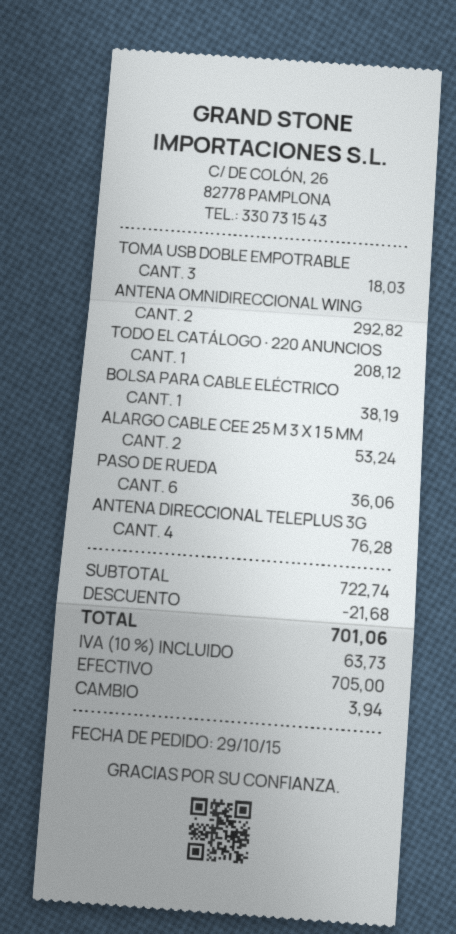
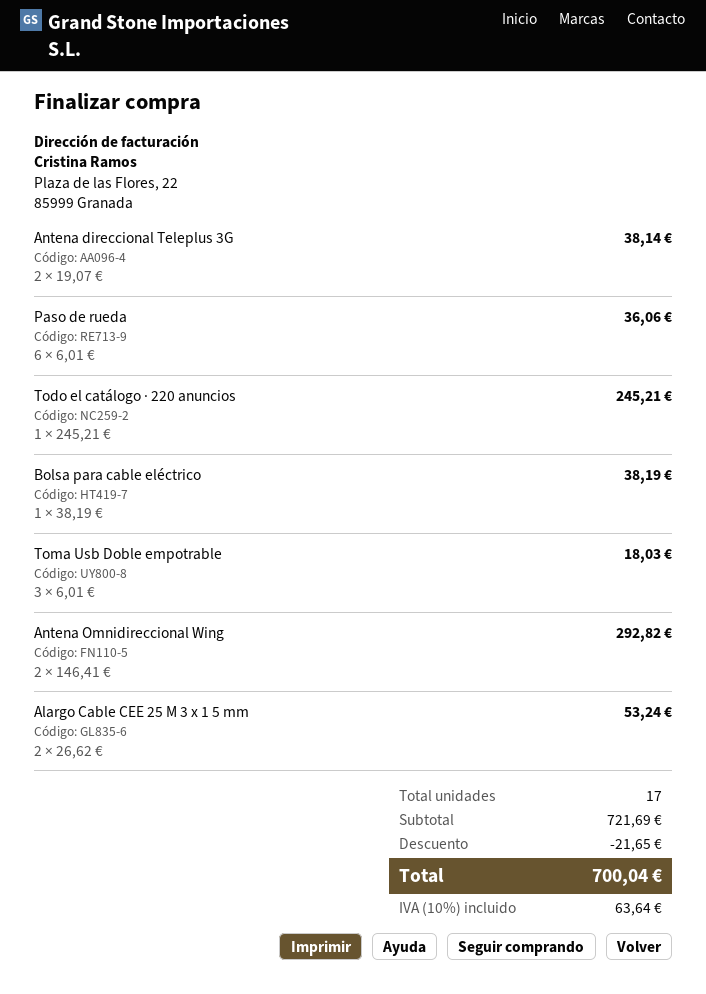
TODO EL CATÁLOGO · 220 ANUNCIOS: 1 for 208.12 -> 1 for 245.21
ANTENA DIRECCIONAL TELEPLUS 3G: 4 for 76.28 -> 2 for 38.14
subtotal: 722.74 -> 721.69
discount: 21.68 -> 21.65
tax: 10% = 63.73 -> 10% = 63.64
total: 701.06 -> 700.04

